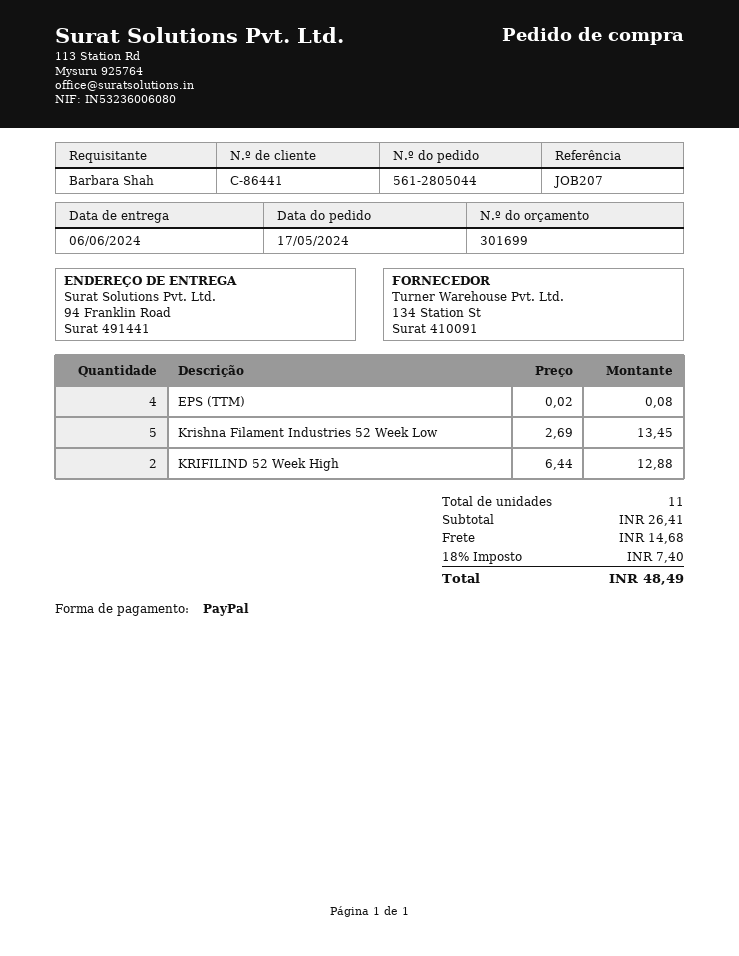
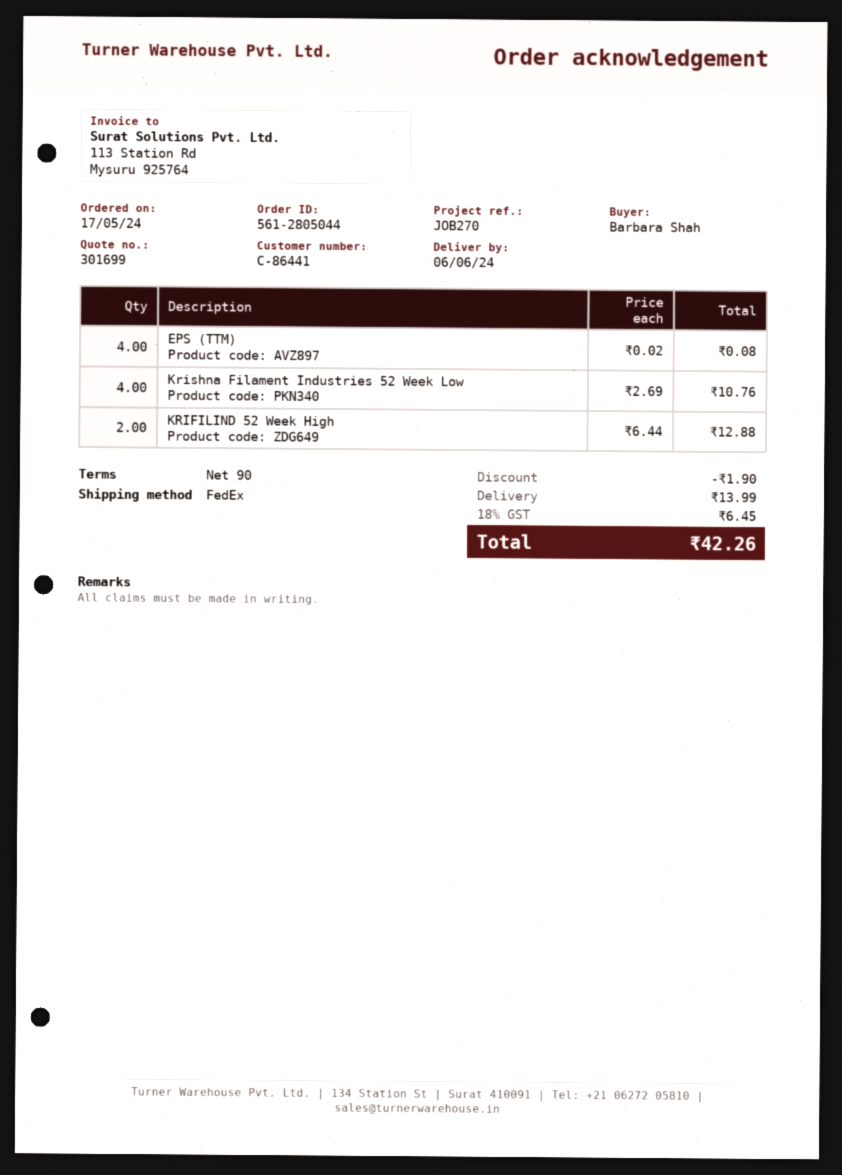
reference: JOB207 -> JOB270
Krishna Filament Industries 52 Week Low: 5 x 2.69 = 13.45 -> 4 x 2.69 = 10.76
discount: none -> 1.90
shipping: 14.68 -> 13.99
tax: 18% = 7.40 -> 18% = 6.45
total: 48.49 -> 42.26

